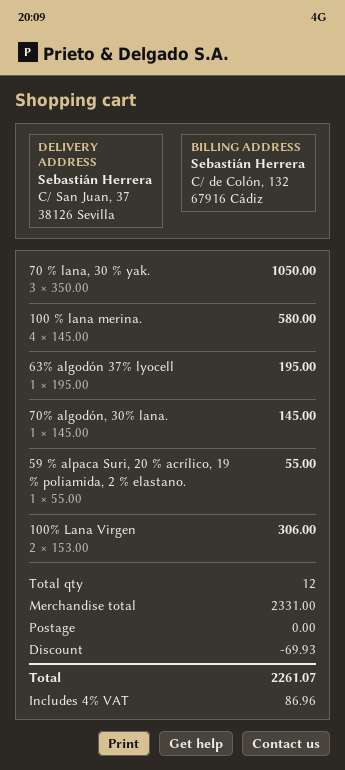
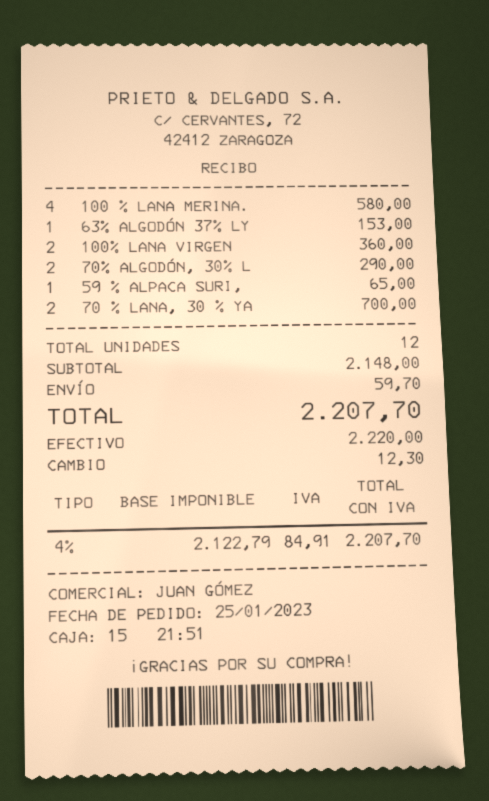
70 % lana, 30 % yak.: 3 for 1050.00 -> 2 for 700.00
63% algodón 37% lyocell: 1 for 195.00 -> 1 for 153.00
70% algodón, 30% lana.: 1 for 145.00 -> 2 for 290.00
59 % alpaca Suri, 20 % acrílico, 19 % poliamida, 2 % elastano.: 1 for 55.00 -> 1 for 65.00
100% Lana Virgen: 2 for 306.00 -> 2 for 360.00
subtotal: 2331.00 -> 2148.00
discount: 69.93 -> none
shipping: 0.00 -> 59.70
tax: 4% = 86.96 -> 4% = 84.91
total: 2261.07 -> 2207.70

